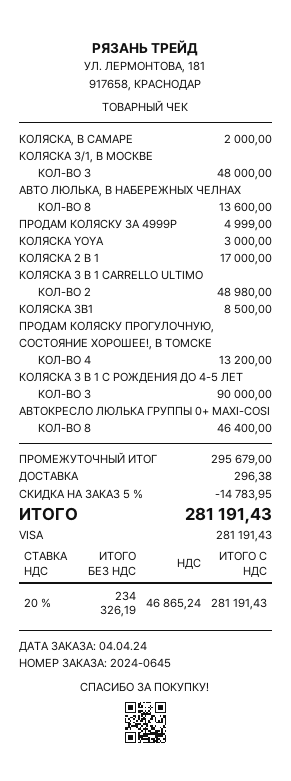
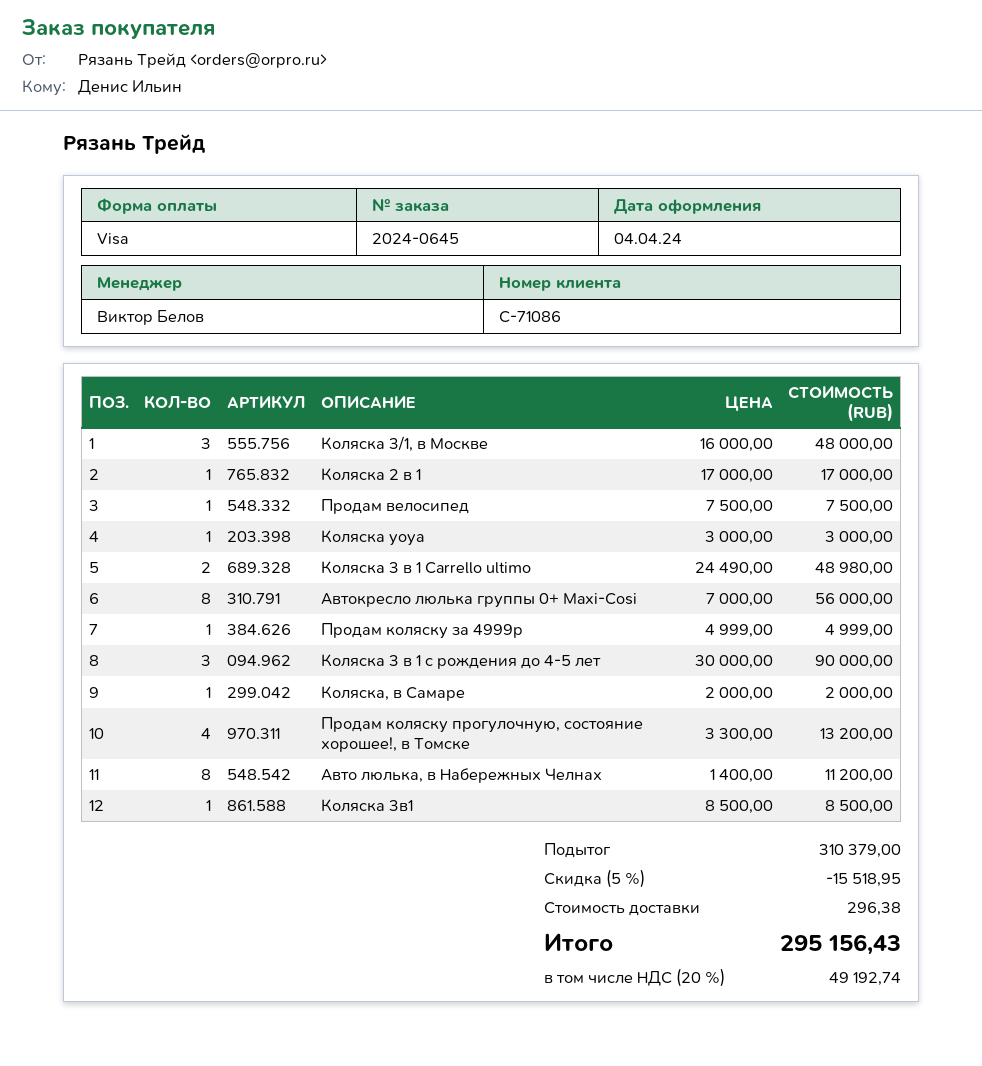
АВТО ЛЮЛЬКА, В НАБЕРЕЖНЫХ ЧЕЛНАХ: 8 for 13600.00 -> 8 for 11200.00
АВТОКРЕСЛО ЛЮЛЬКА ГРУППЫ 0+ MAXI-COSI: 8 for 46400.00 -> 8 for 56000.00
Продам велосипед: none -> 1 for 7500.00
subtotal: 295679.00 -> 310379.00
discount: 5% = 14783.95 -> 5% = 15518.95
tax: 20% = 46865.24 -> 20% = 49192.74
total: 281191.43 -> 295156.43

